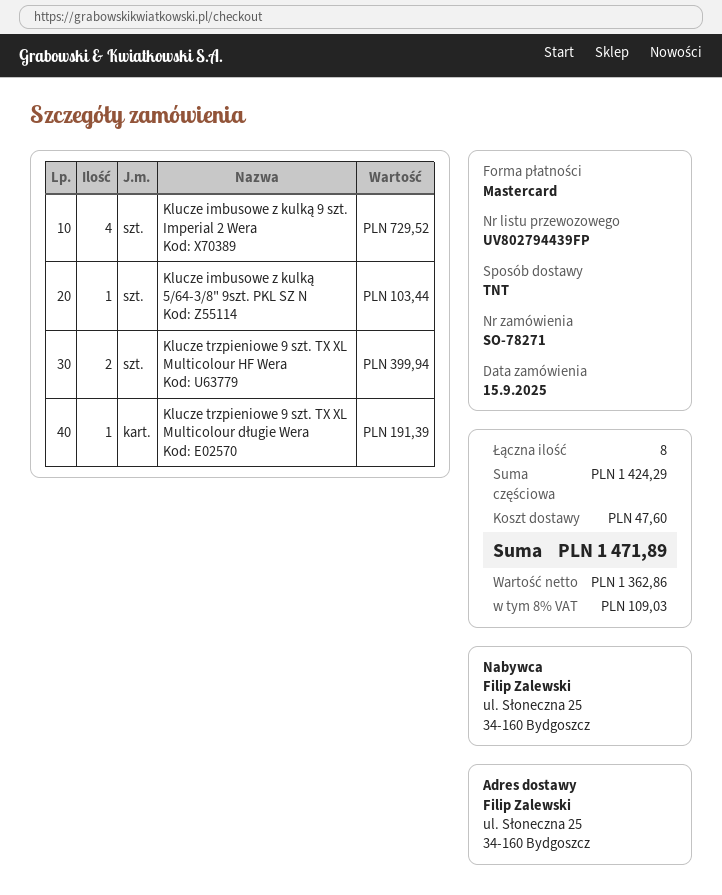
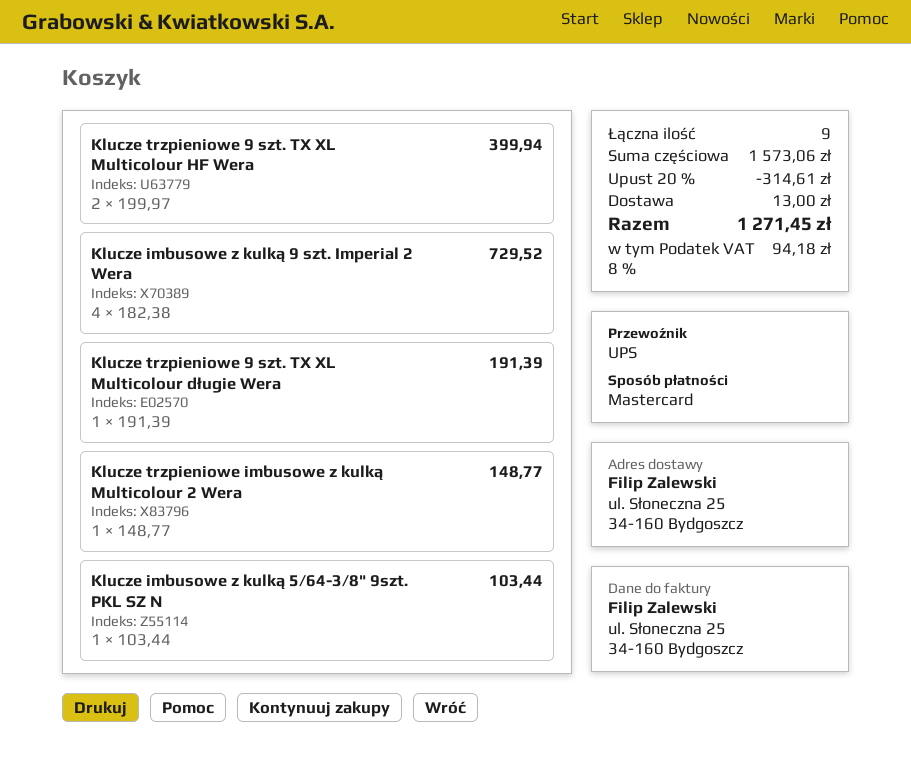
shipping method: TNT -> UPS
Klucze trzpieniowe imbusowe z kulką Multicolour 2 Wera: none -> 1 for 148.77
total quantity: 8 -> 9
subtotal: 1424.29 -> 1573.06
discount: none -> 20% = 314.61
shipping: 47.60 -> 13.00
tax: 8% = 109.03 -> 8% = 94.18
total: 1471.89 -> 1271.45

